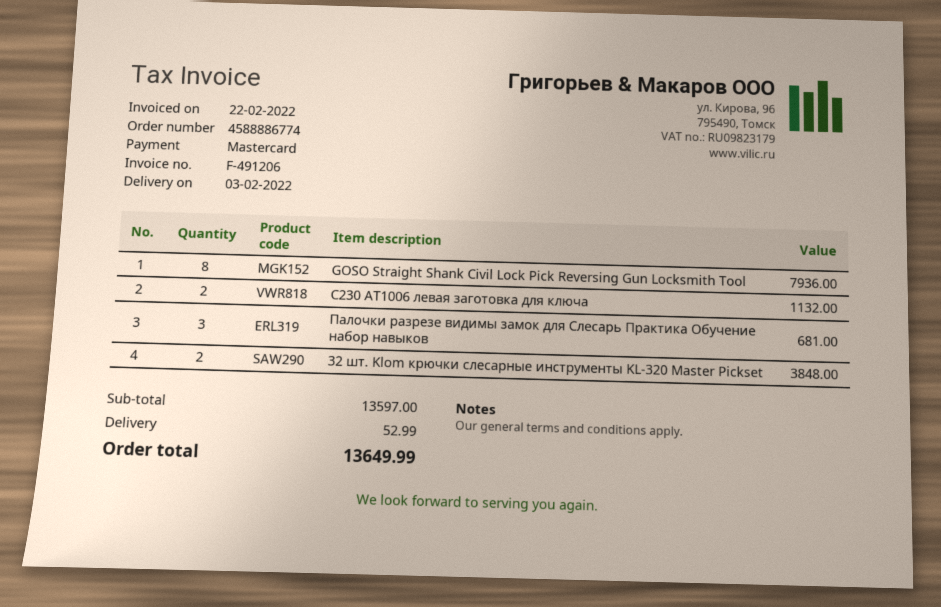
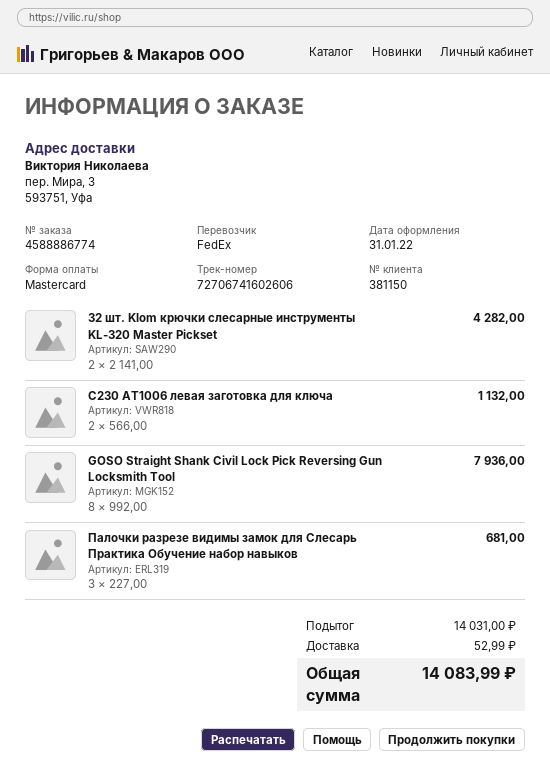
32 шт. Klom крючки слесарные инструменты KL-320 Master Pickset: 2 for 3848.00 -> 2 for 4282.00
subtotal: 13597.00 -> 14031.00
total: 13649.99 -> 14083.99

